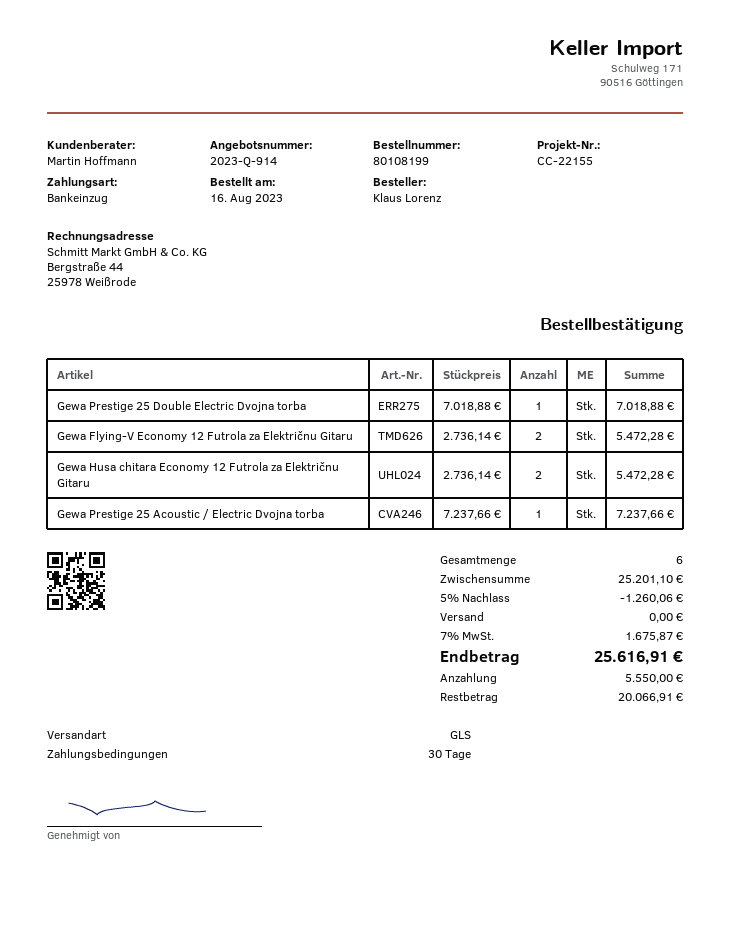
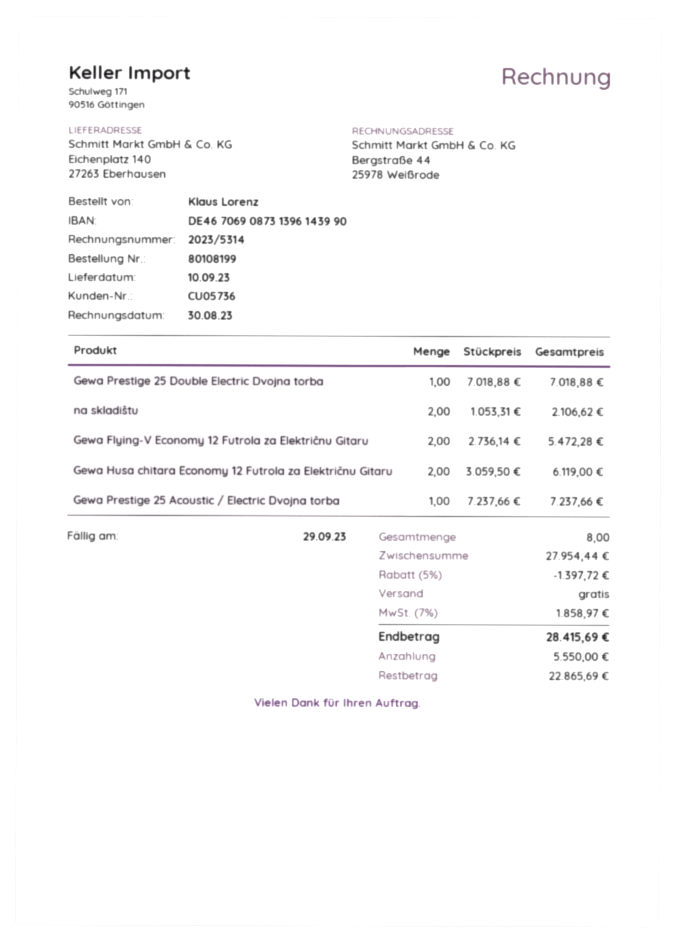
Gewa Husa chitara Economy 12 Futrola za Električnu Gitaru: 2 x 2736.14 = 5472.28 -> 2 x 3059.50 = 6119.00
na skladištu: none -> 2 x 1053.31 = 2106.62
total quantity: 6 -> 8
subtotal: 25201.10 -> 27954.44
discount: 5% = 1260.06 -> 5% = 1397.72
tax: 7% = 1675.87 -> 7% = 1858.97
total: 25616.91 -> 28415.69
balance: 20066.91 -> 22865.69

